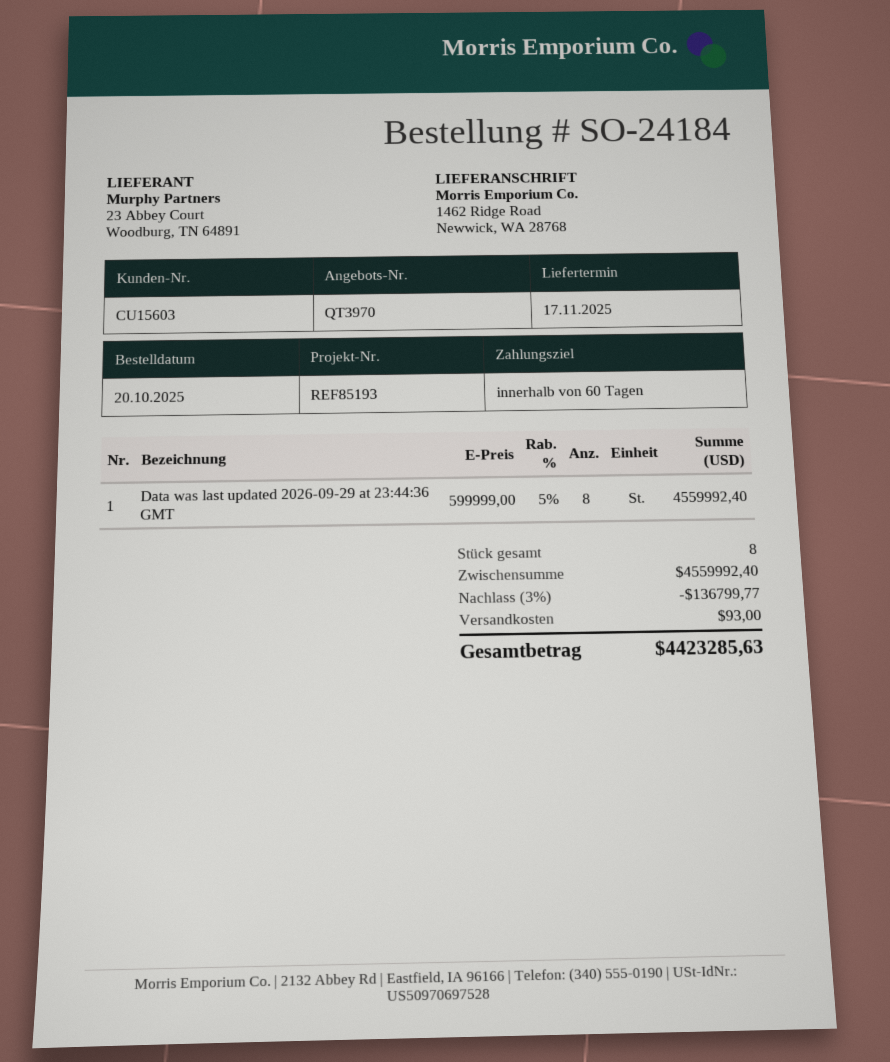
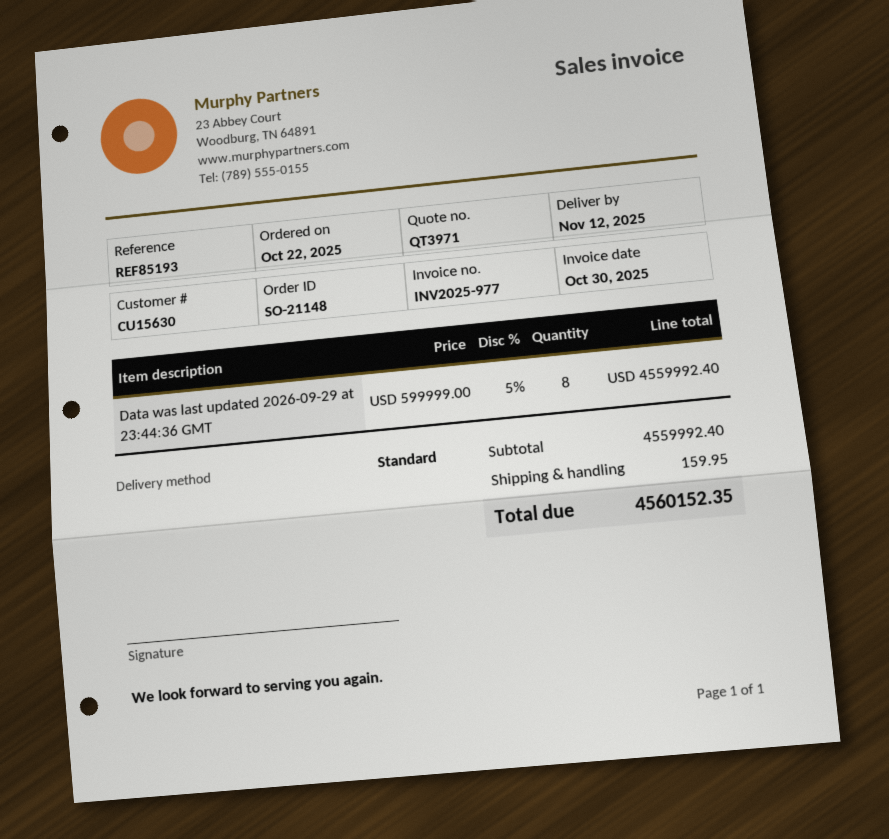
quote number: QT3970 -> QT3971
order number: SO-24184 -> SO-21148
order date: 2025-10-20 -> 2025-10-22
delivery date: 2025-11-17 -> 2025-11-12
customer number: CU15603 -> CU15630
discount: 3% = 136799.77 -> none
shipping: 93.00 -> 159.95
total: 4423285.63 -> 4560152.35

